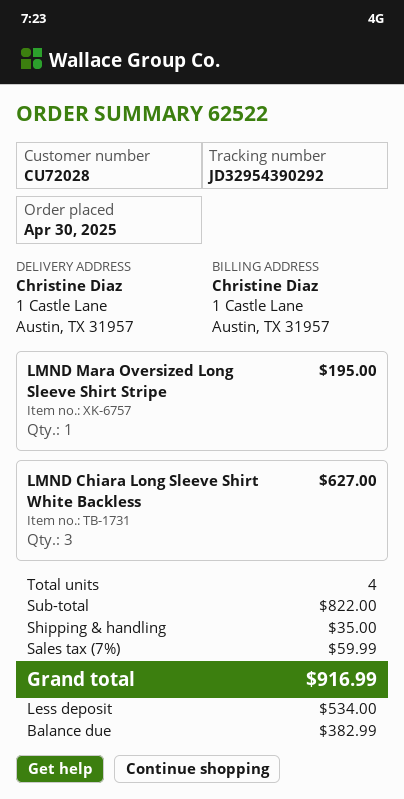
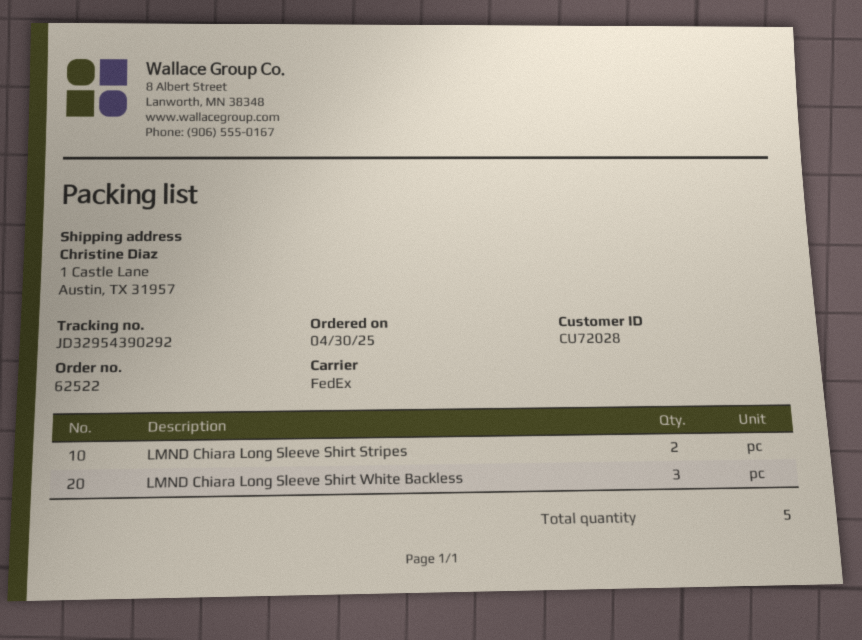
LMND Mara Oversized Long Sleeve Shirt Stripe: 1 -> none
LMND Chiara Long Sleeve Shirt Stripes: none -> 2
total quantity: 4 -> 5

